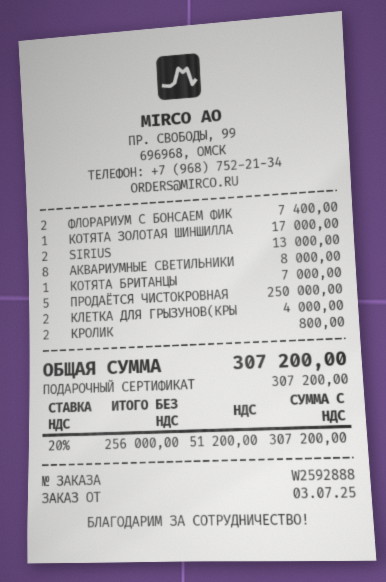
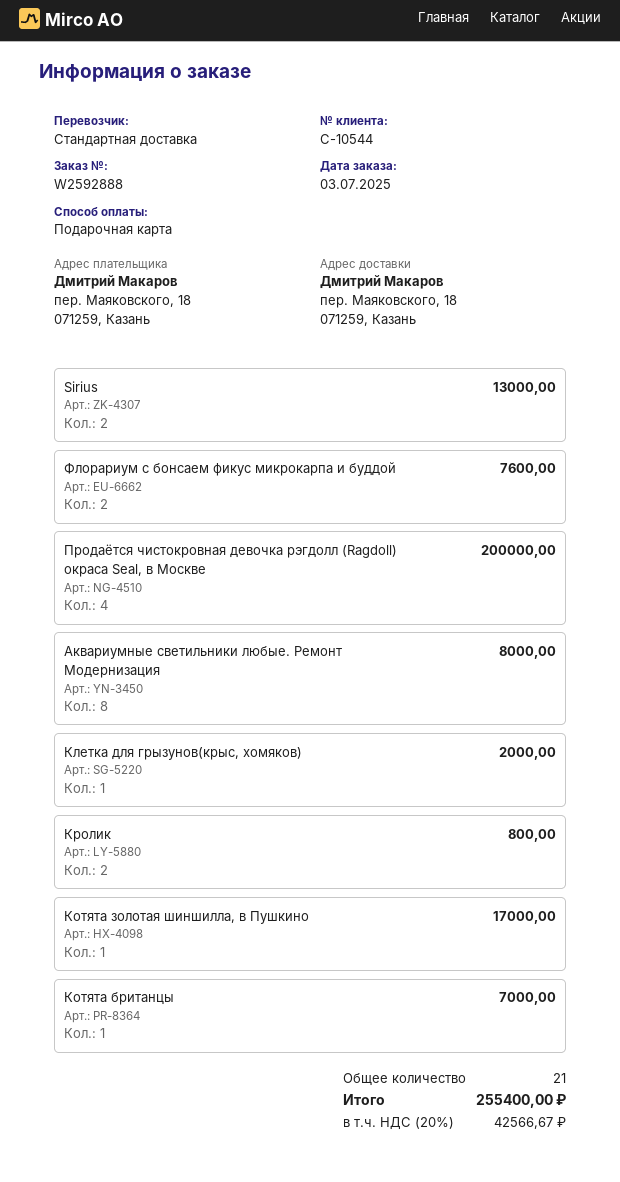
ФЛОРАРИУМ С БОНСАЕМ ФИК: 2 for 7400.00 -> 2 for 7600.00
ПРОДАЁТСЯ ЧИСТОКРОВНАЯ: 5 for 250000.00 -> 4 for 200000.00
КЛЕТКА ДЛЯ ГРЫЗУНОВ(КРЫ: 2 for 4000.00 -> 1 for 2000.00
tax: 20% = 51200.00 -> 20% = 42566.67
total: 307200.00 -> 255400.00

